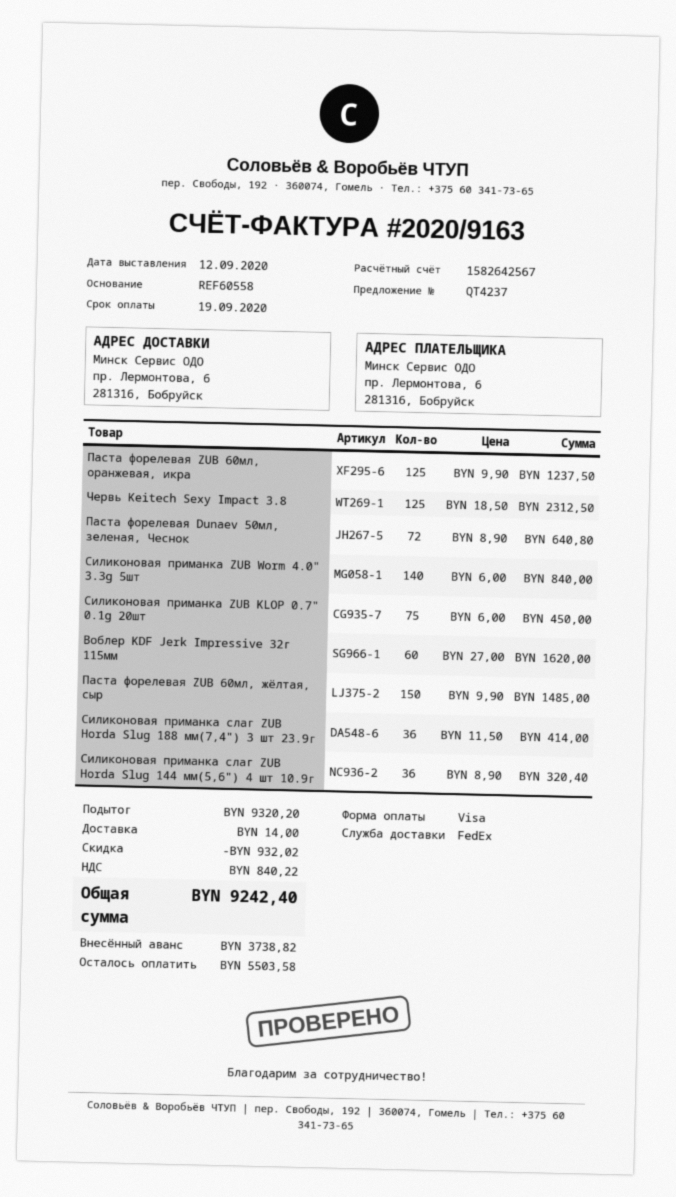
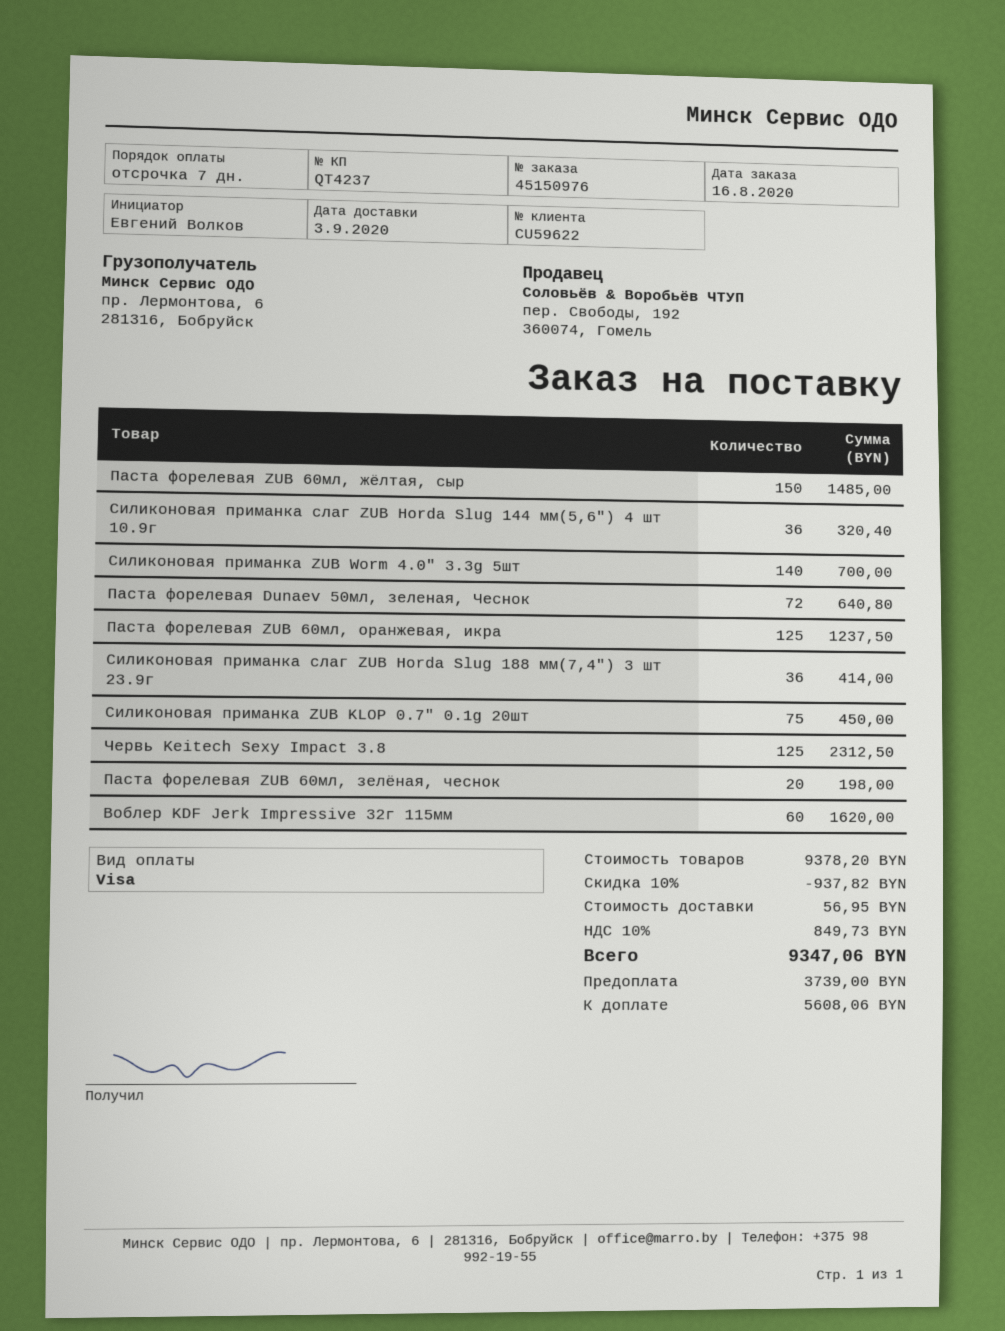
Силиконовая приманка ZUB Worm 4.0" 3.3g 5шт: 140 for 840.00 -> 140 for 700.00
Паста форелевая ZUB 60мл, зелёная, чеснок: none -> 20 for 198.00
subtotal: 9320.20 -> 9378.20
discount: 932.02 -> 937.82
shipping: 14.00 -> 56.95
tax: 840.22 -> 849.73
total: 9242.40 -> 9347.06
deposit: 3738.82 -> 3739.00
balance: 5503.58 -> 5608.06

